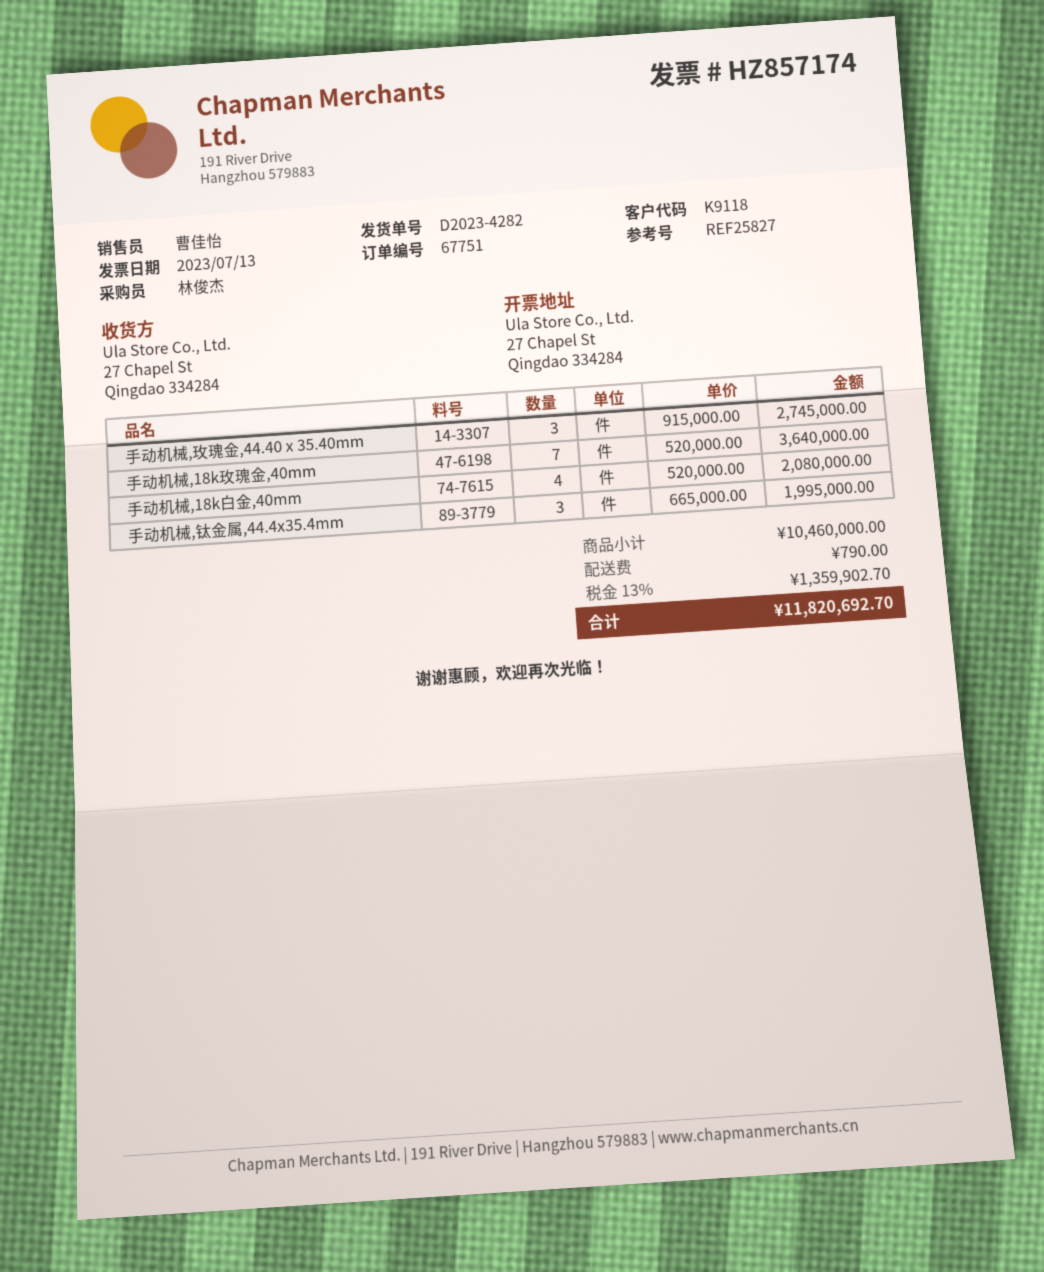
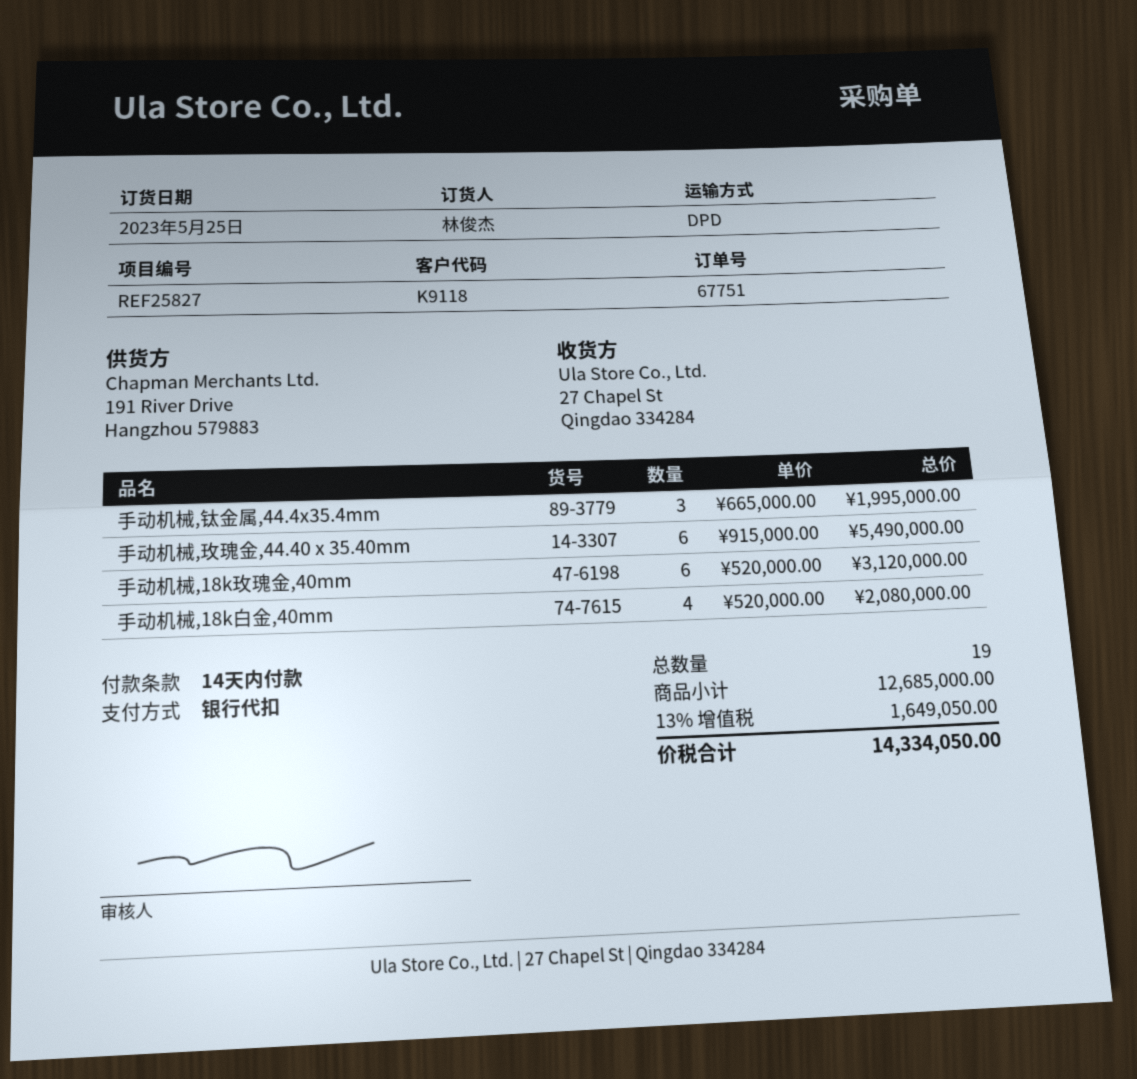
手动机械,玫瑰金,44.40 x 35.40mm: 3 x 915000.00 = 2745000.00 -> 6 x 915000.00 = 5490000.00
手动机械,18k玫瑰金,40mm: 7 x 520000.00 = 3640000.00 -> 6 x 520000.00 = 3120000.00
subtotal: 10460000.00 -> 12685000.00
shipping: 790.00 -> none
tax: 13% = 1359902.70 -> 13% = 1649050.00
total: 11820692.70 -> 14334050.00

